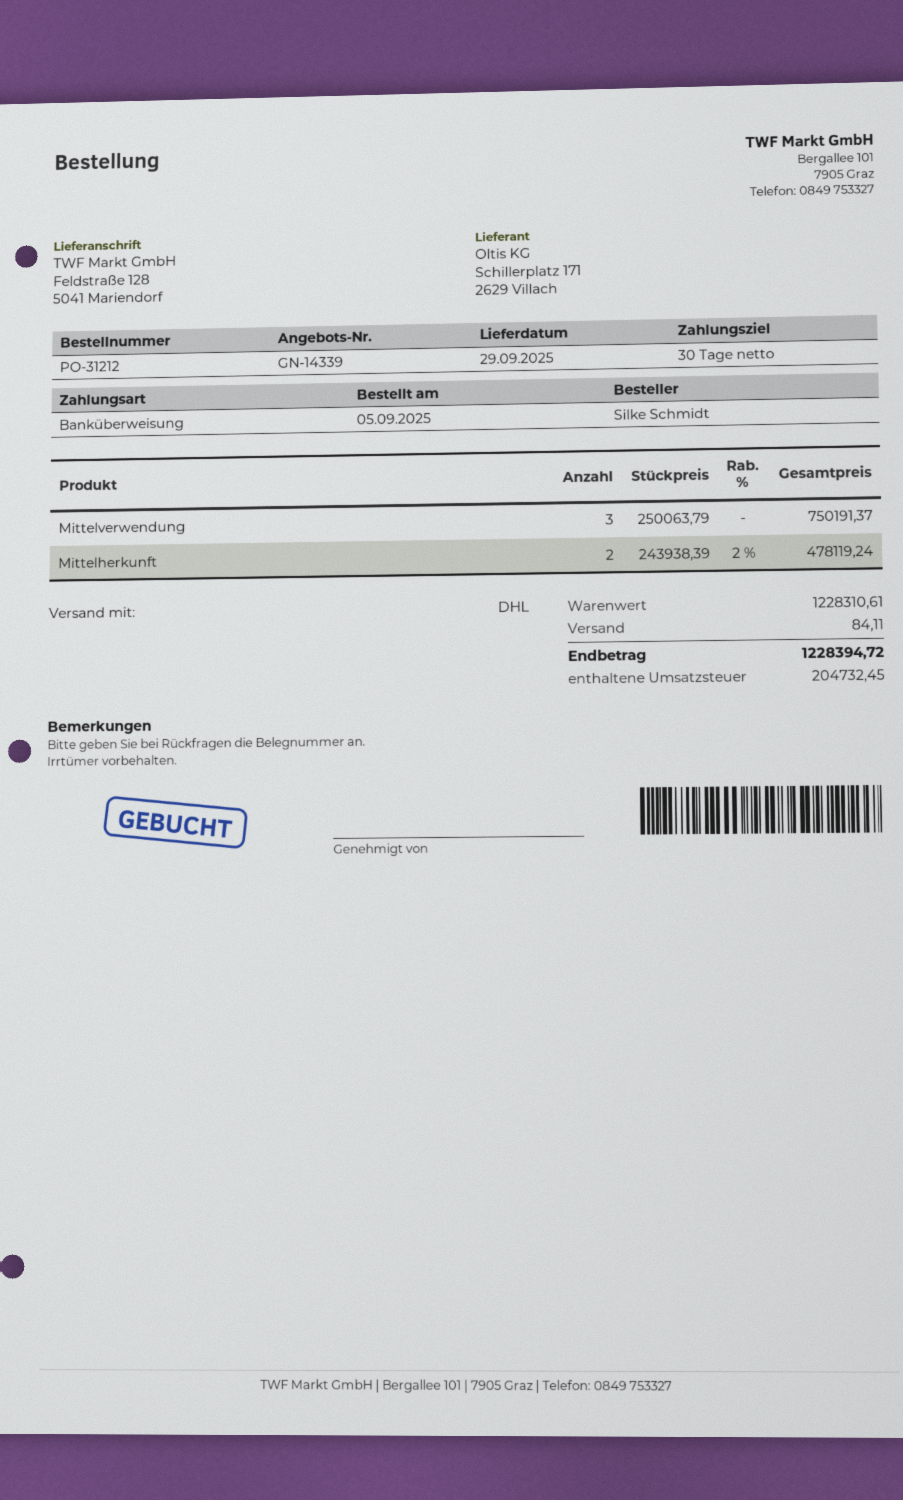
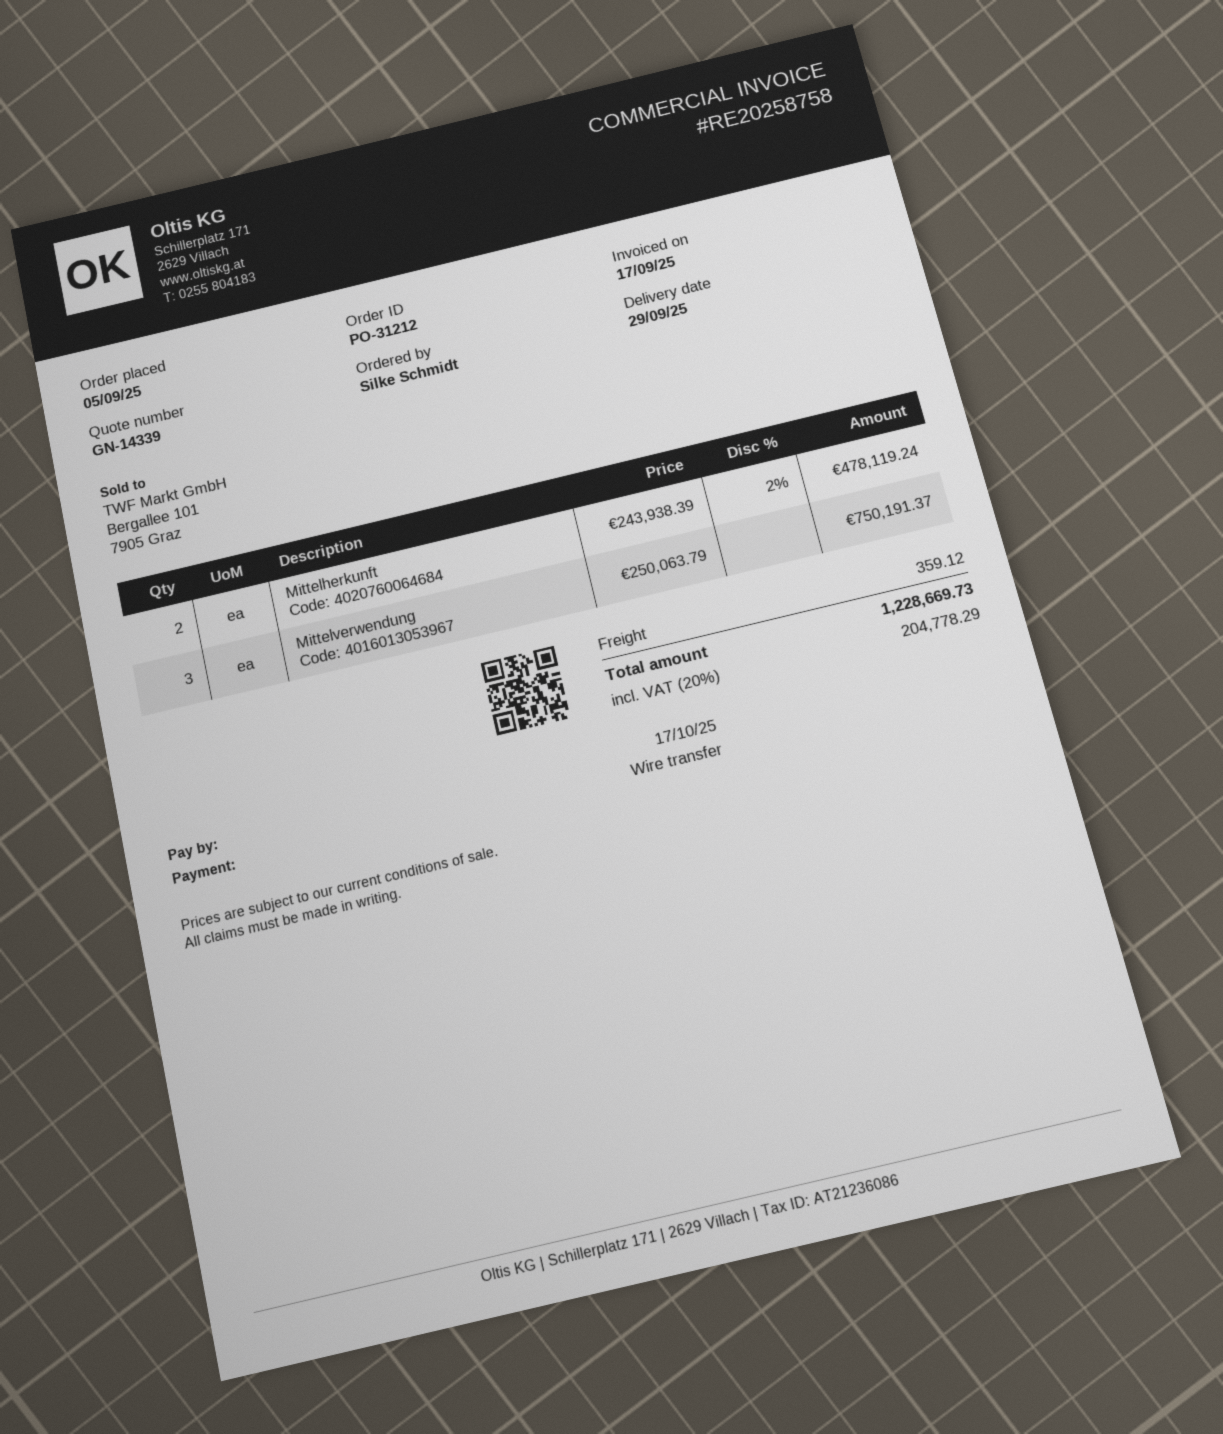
shipping: 84.11 -> 359.12
tax: 204732.45 -> 204778.29
total: 1228394.72 -> 1228669.73

